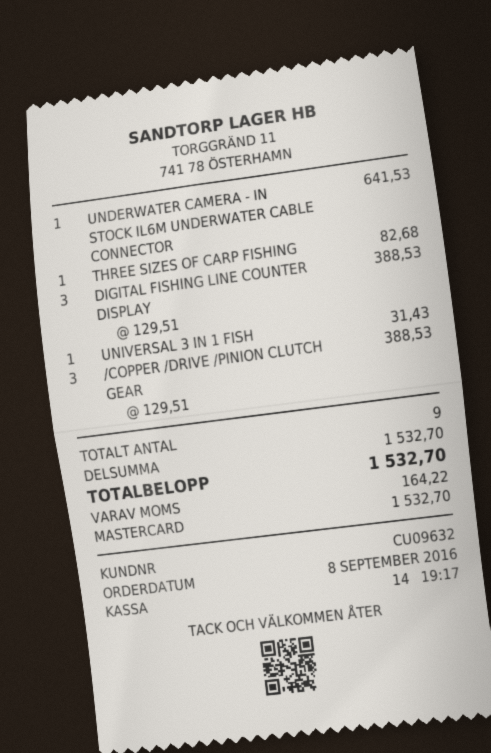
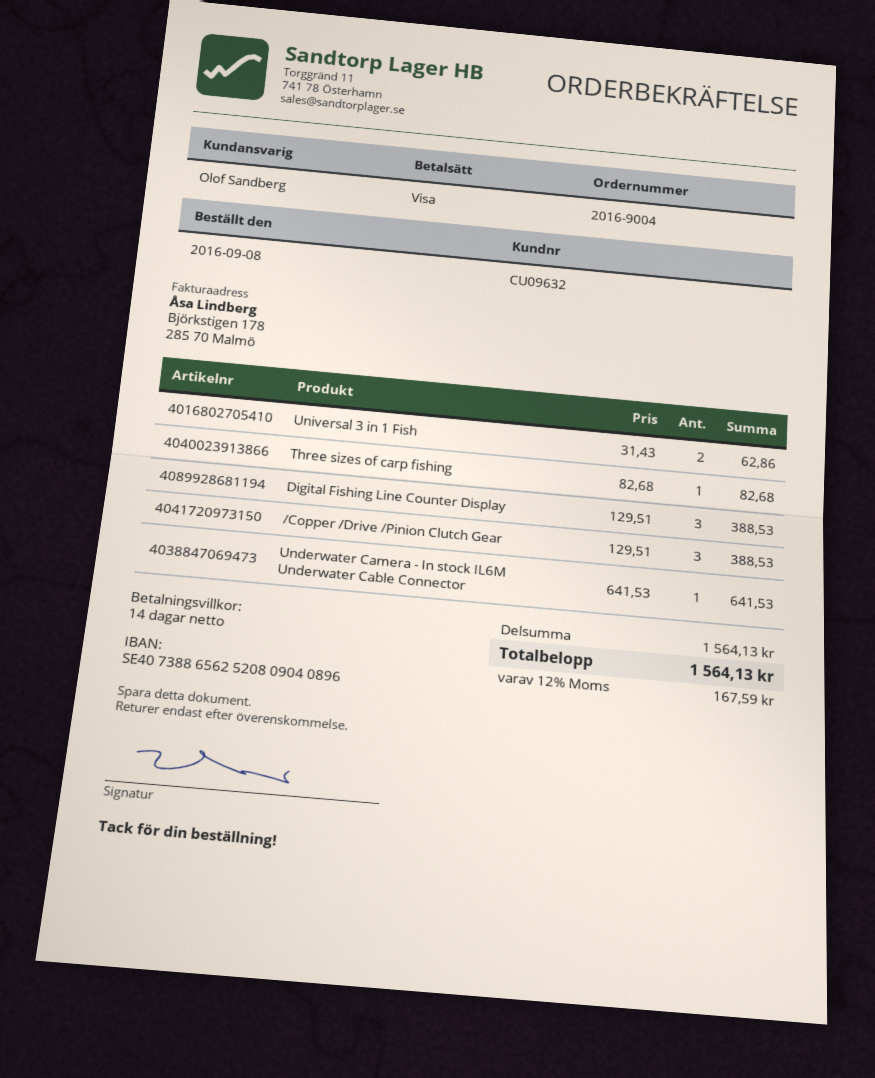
payment method: Mastercard -> Visa
UNIVERSAL 3 IN 1 FISH: 1 x 31.43 = 31.43 -> 2 x 31.43 = 62.86
subtotal: 1532.70 -> 1564.13
tax: 164.22 -> 167.59
total: 1532.70 -> 1564.13

